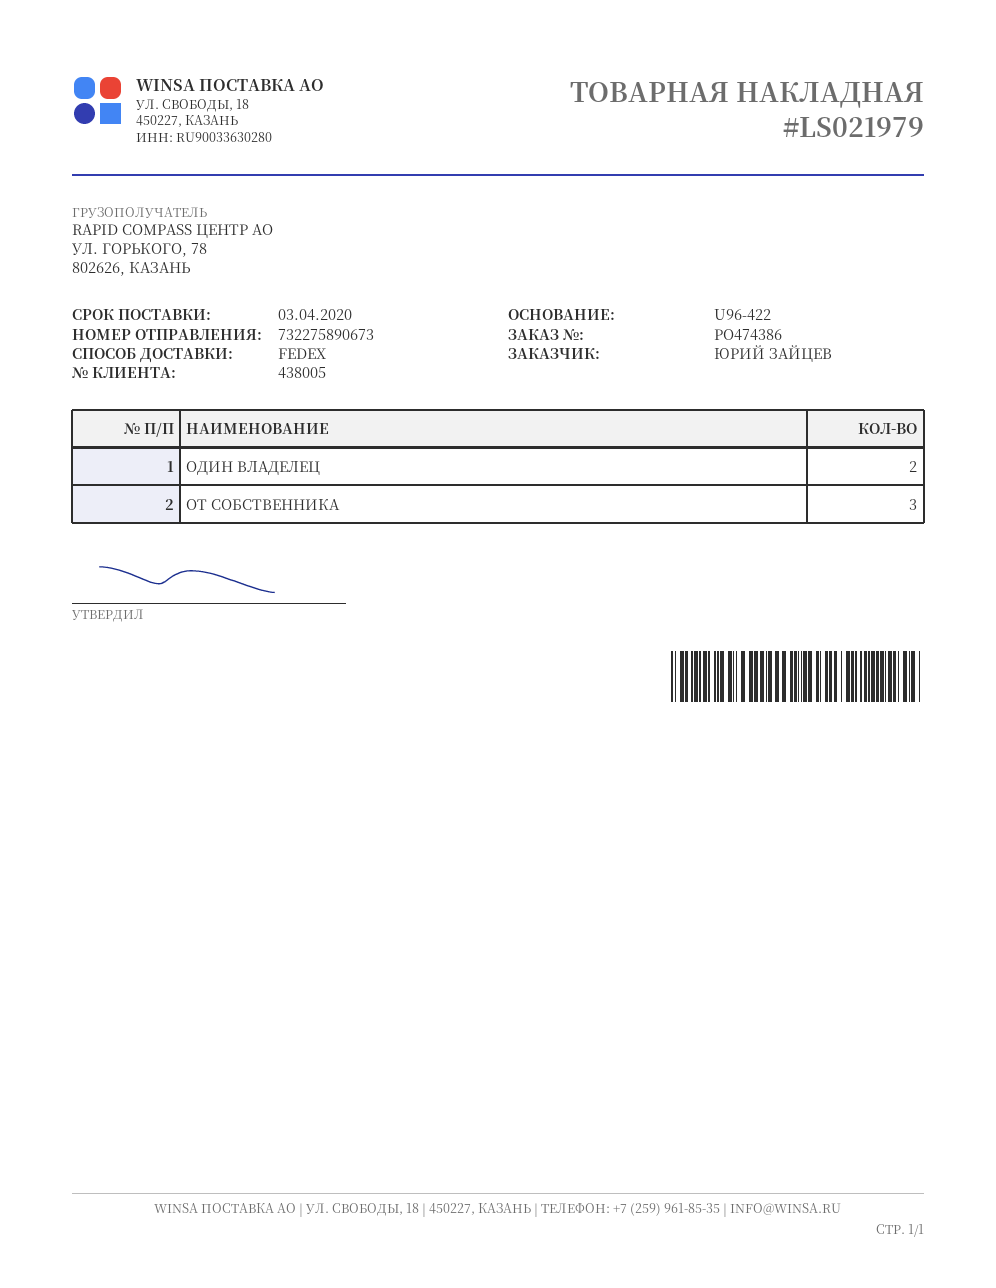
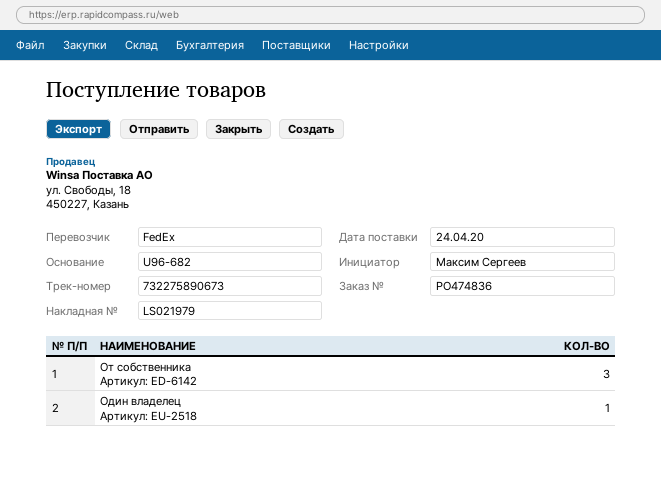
order number: PO474386 -> PO474836
delivery date: 2020-04-03 -> 2020-04-24
reference: U96-422 -> U96-682
ordered by: ЮРИЙ ЗАЙЦЕВ -> Максим Сергеев
ОДИН ВЛАДЕЛЕЦ: 2 -> 1

